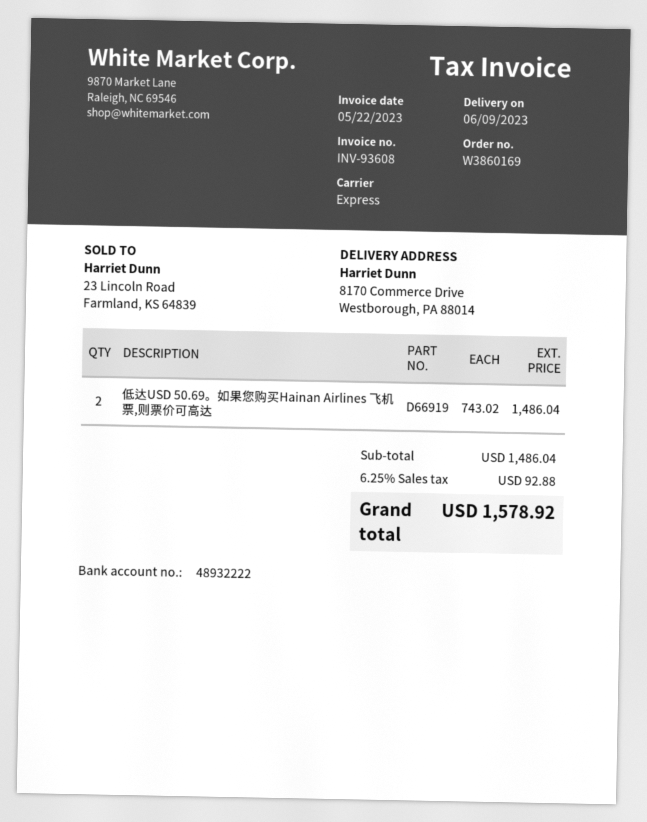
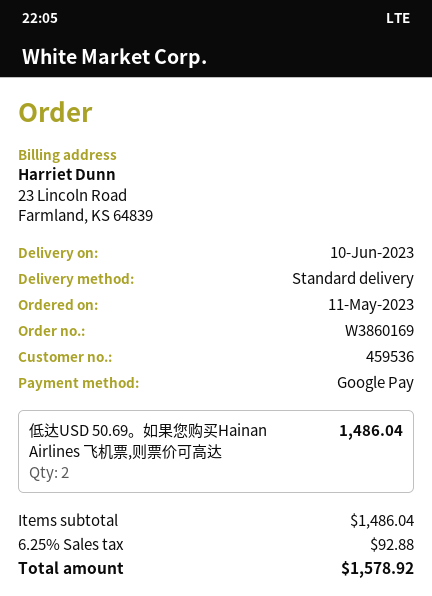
delivery date: 2023-06-09 -> 2023-06-10
shipping method: express -> standard

